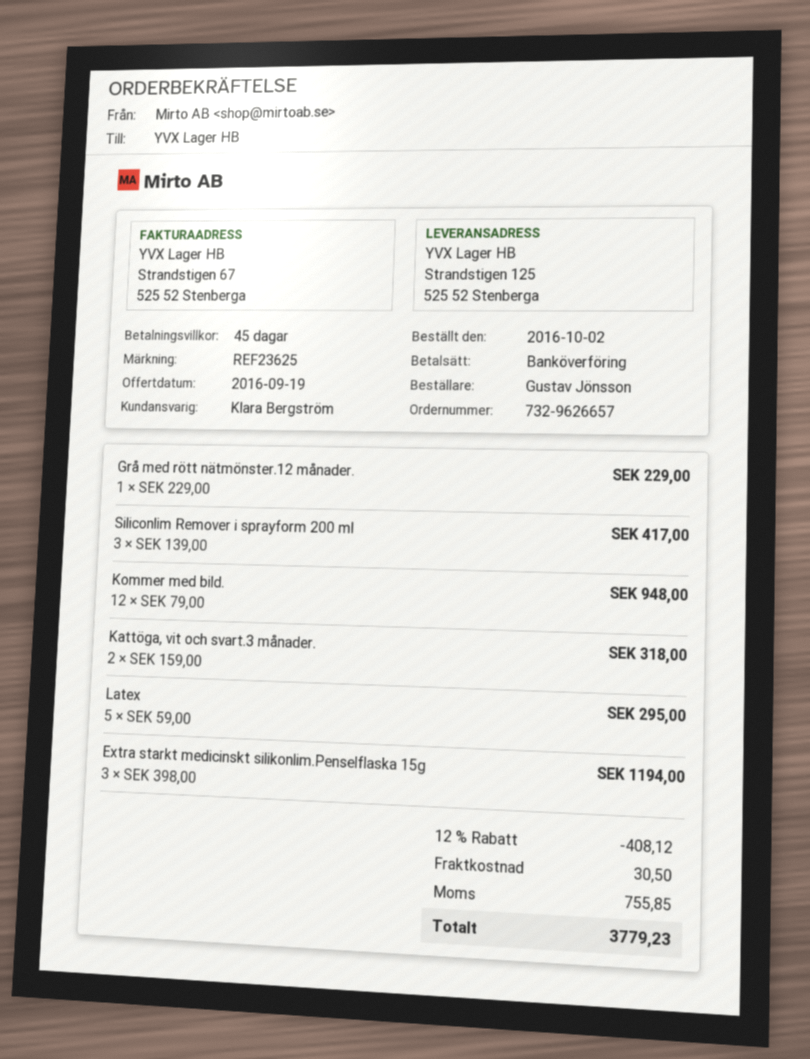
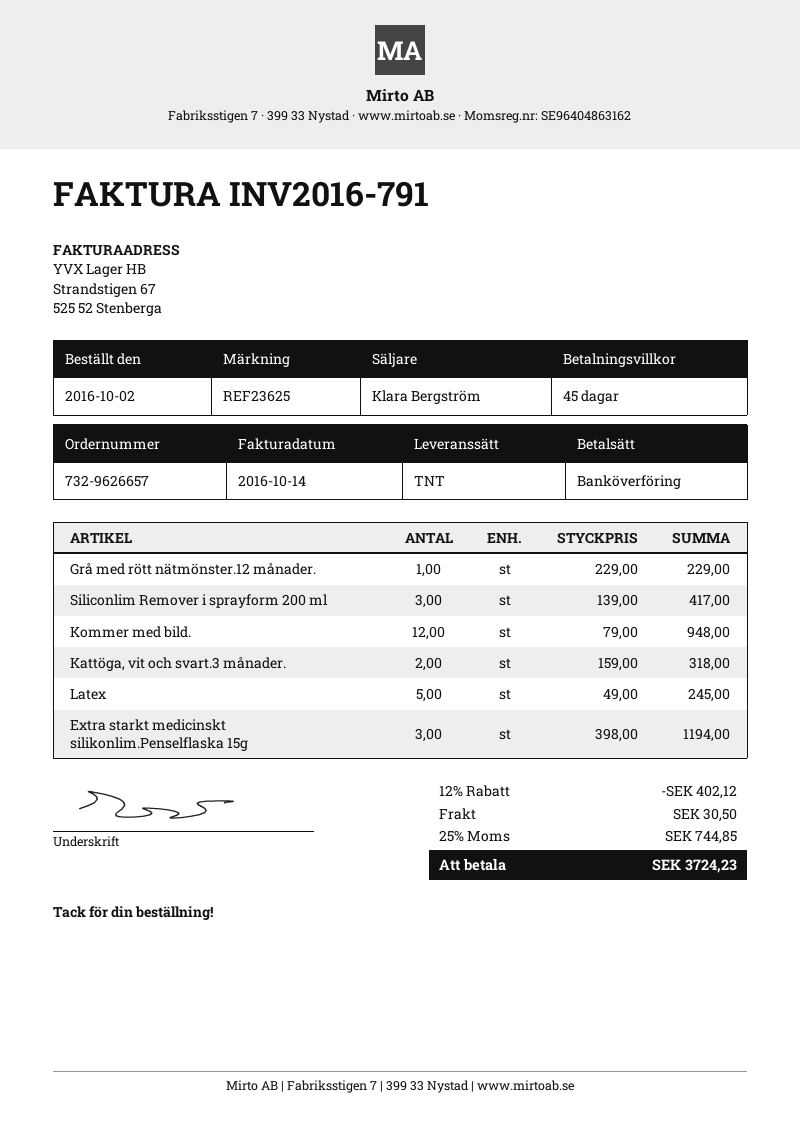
Latex: 5 x 59.00 = 295.00 -> 5 x 49.00 = 245.00
discount: 12% = 408.12 -> 12% = 402.12
tax: 755.85 -> 744.85
total: 3779.23 -> 3724.23

